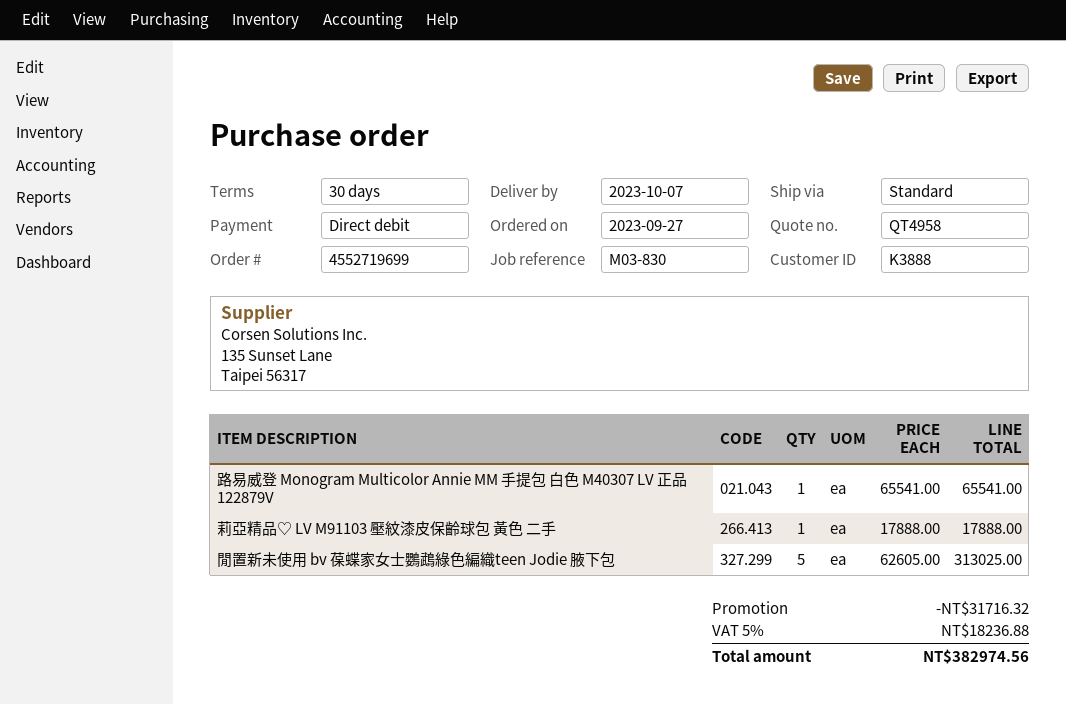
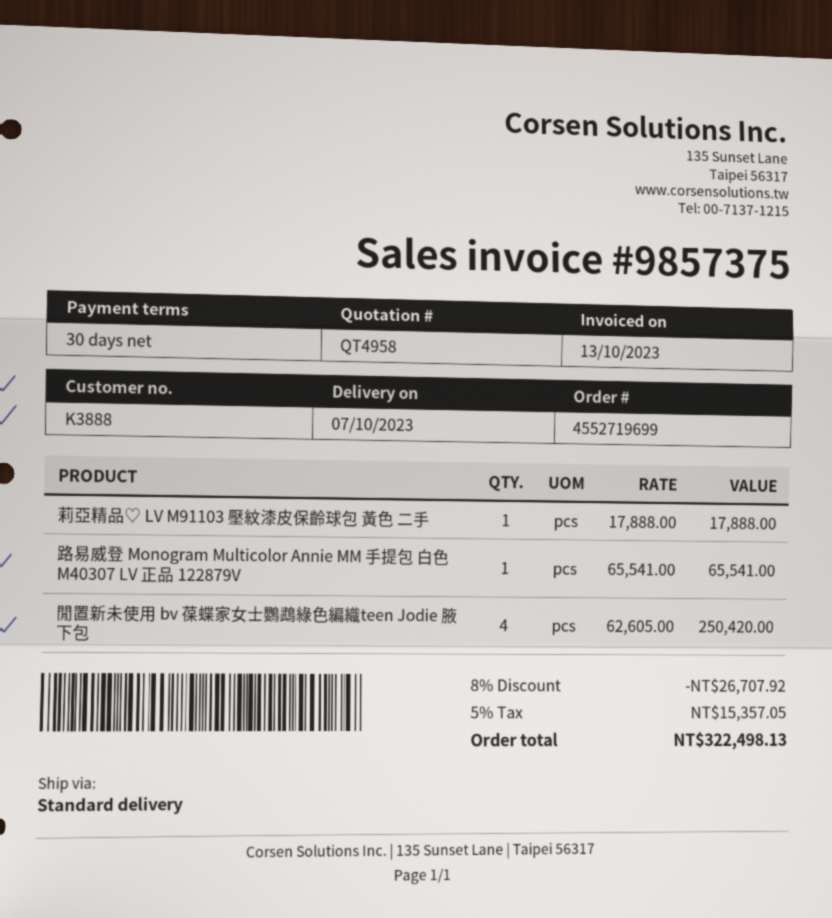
閒置新未使用 bv 葆蝶家女士鸚鵡綠色編織teen Jodie 腋下包: 5 x 62605.00 = 313025.00 -> 4 x 62605.00 = 250420.00
discount: 31716.32 -> 26707.92
tax: 5% = 18236.88 -> 5% = 15357.05
total: 382974.56 -> 322498.13

